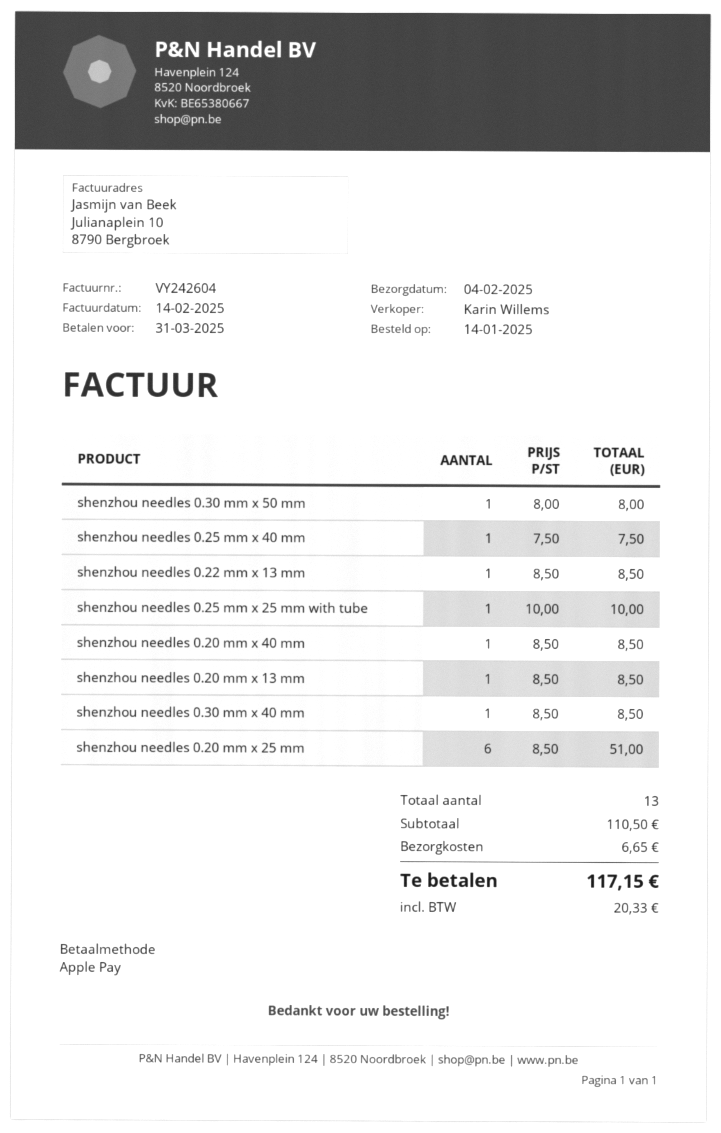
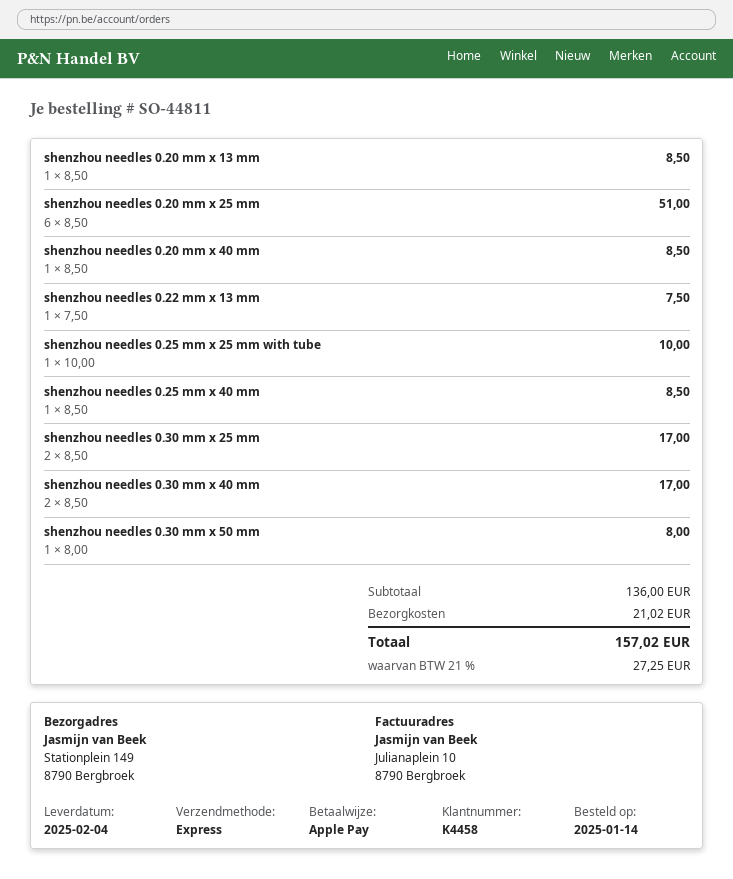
shenzhou needles 0.25 mm x 40 mm: 1 x 7.50 = 7.50 -> 1 x 8.50 = 8.50
shenzhou needles 0.22 mm x 13 mm: 1 x 8.50 = 8.50 -> 1 x 7.50 = 7.50
shenzhou needles 0.30 mm x 40 mm: 1 x 8.50 = 8.50 -> 2 x 8.50 = 17.00
shenzhou needles 0.30 mm x 25 mm: none -> 2 x 8.50 = 17.00
subtotal: 110.50 -> 136.00
shipping: 6.65 -> 21.02
tax: 20.33 -> 27.25
total: 117.15 -> 157.02

